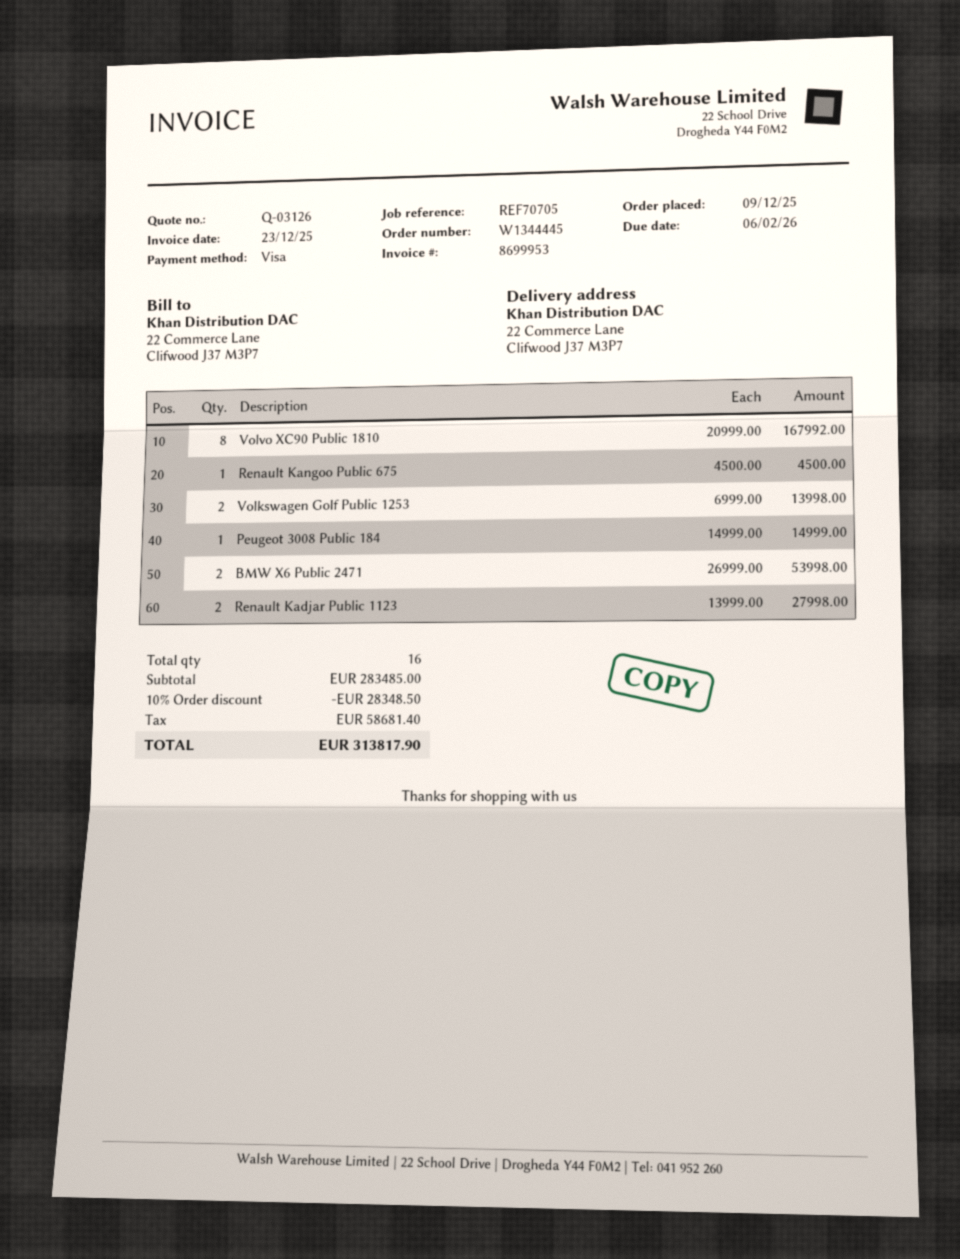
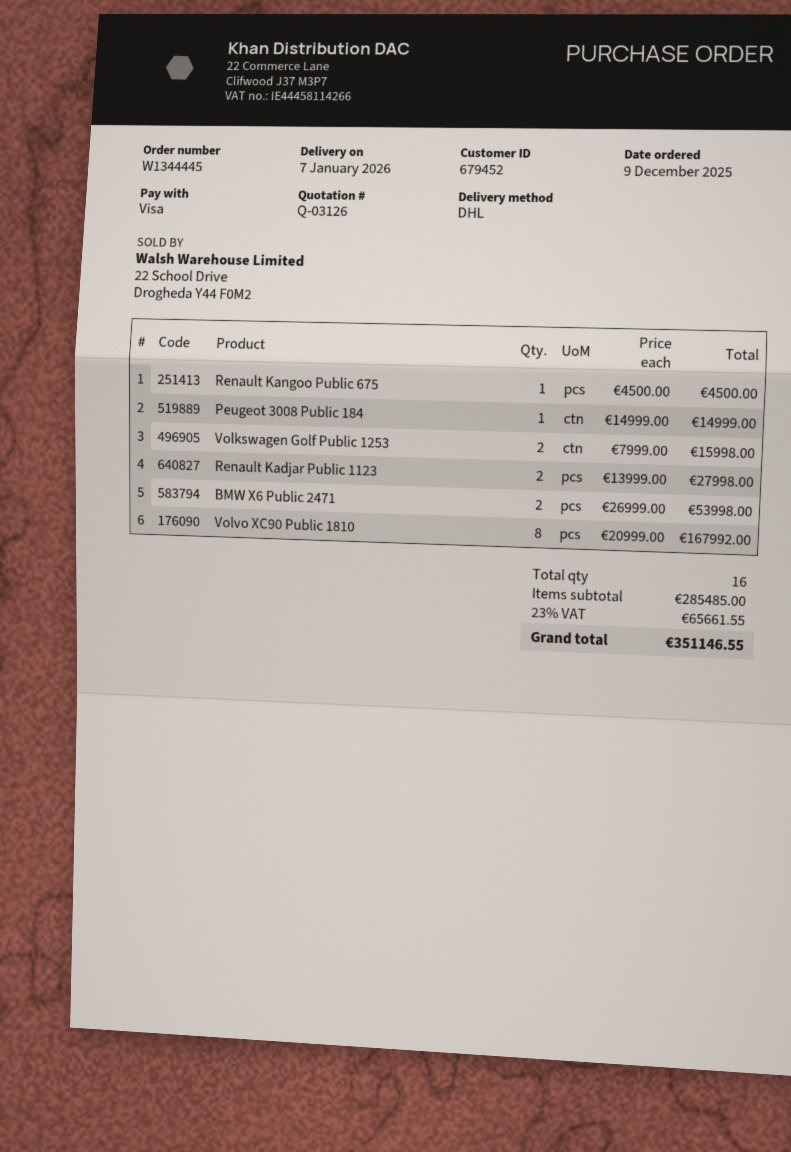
Volkswagen Golf Public 1253: 2 x 6999.00 = 13998.00 -> 2 x 7999.00 = 15998.00
subtotal: 283485.00 -> 285485.00
discount: 10% = 28348.50 -> none
tax: 58681.40 -> 65661.55
total: 313817.90 -> 351146.55

